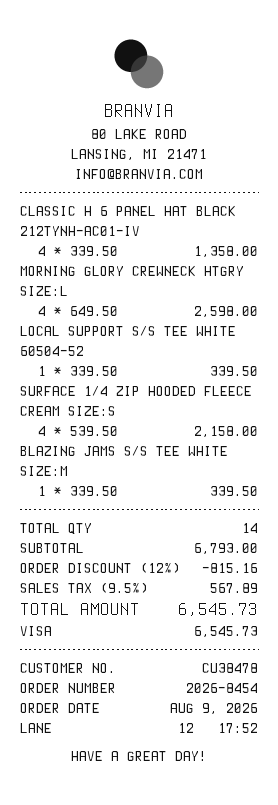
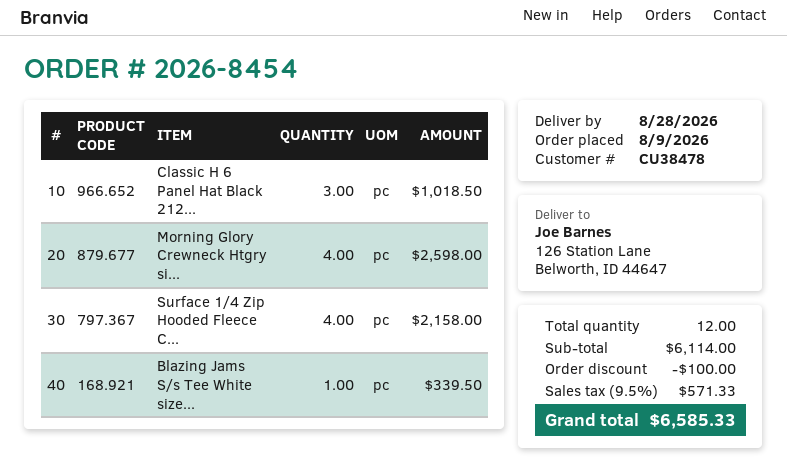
CLASSIC H 6 PANEL HAT BLACK 212TYNH-AC01-IV: 4 for 1358.00 -> 3 for 1018.50
LOCAL SUPPORT S/S TEE WHITE 60504-52: 1 for 339.50 -> none
total quantity: 14 -> 12
subtotal: 6793.00 -> 6114.00
discount: 815.16 -> 100.00
tax: 9.5% = 567.89 -> 9.5% = 571.33
total: 6545.73 -> 6585.33

